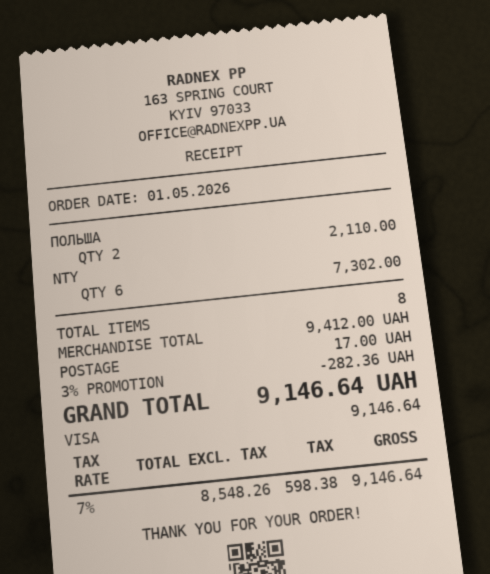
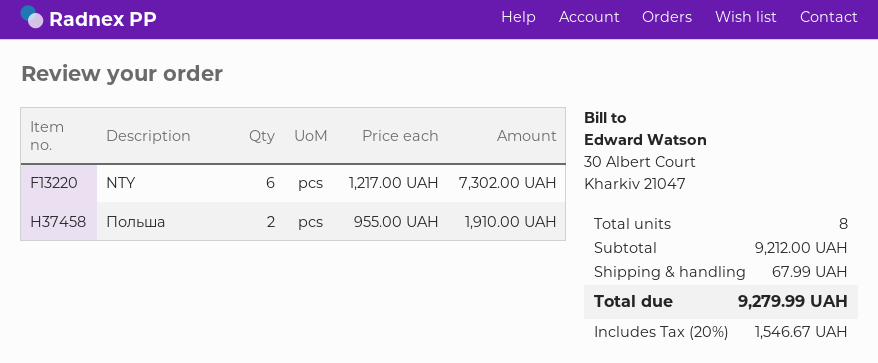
ПОЛЬША: 2 for 2110.00 -> 2 for 1910.00
subtotal: 9412.00 -> 9212.00
discount: 3% = 282.36 -> none
shipping: 17.00 -> 67.99
tax: 7% = 598.38 -> 20% = 1546.67
total: 9146.64 -> 9279.99

